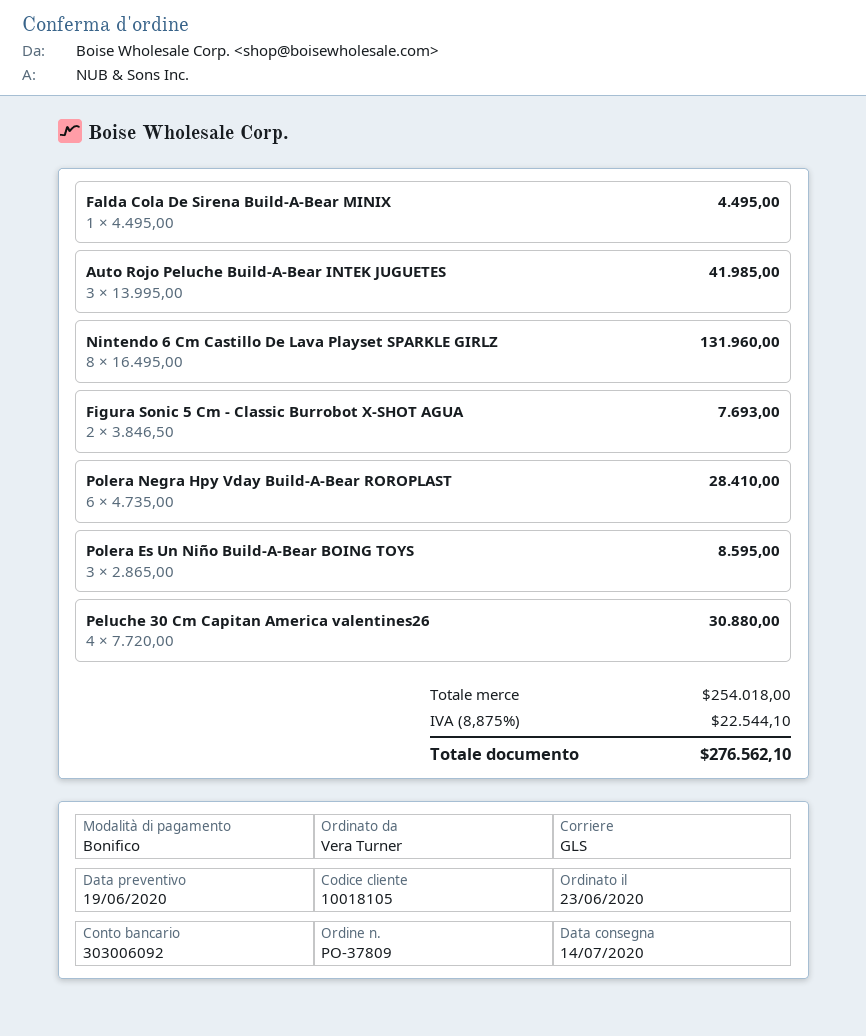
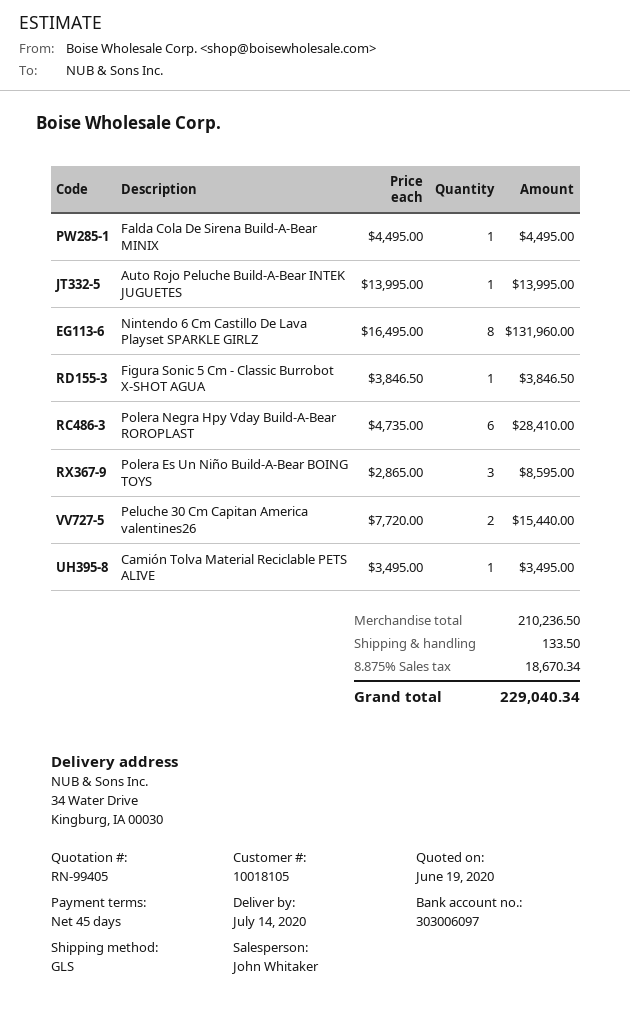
bank account: 303006092 -> 303006097
Auto Rojo Peluche Build-A-Bear INTEK JUGUETES: 3 x 13995.00 = 41985.00 -> 1 x 13995.00 = 13995.00
Figura Sonic 5 Cm - Classic Burrobot X-SHOT AGUA: 2 x 3846.50 = 7693.00 -> 1 x 3846.50 = 3846.50
Peluche 30 Cm Capitan America valentines26: 4 x 7720.00 = 30880.00 -> 2 x 7720.00 = 15440.00
Camión Tolva Material Reciclable PETS ALIVE: none -> 1 x 3495.00 = 3495.00
subtotal: 254018.00 -> 210236.50
shipping: none -> 133.50
tax: 8.875% = 22544.10 -> 8.875% = 18670.34
total: 276562.10 -> 229040.34

